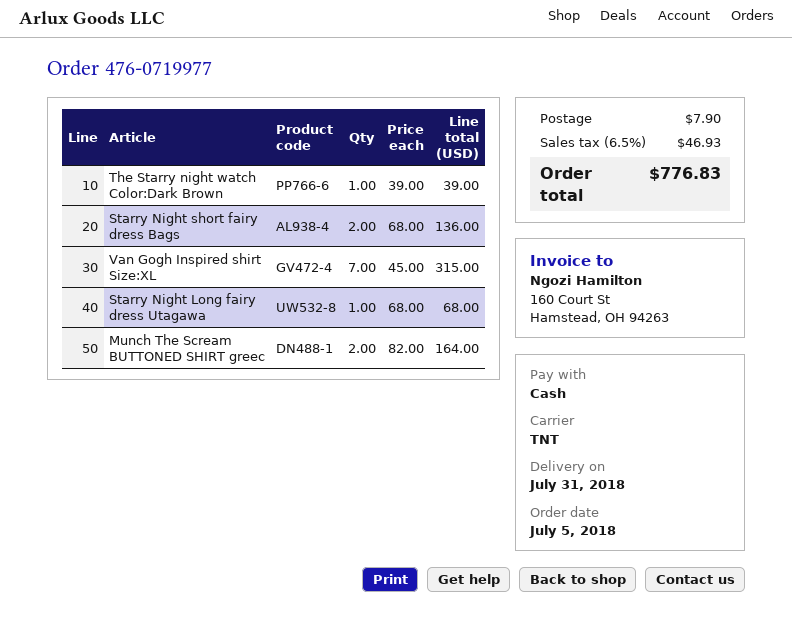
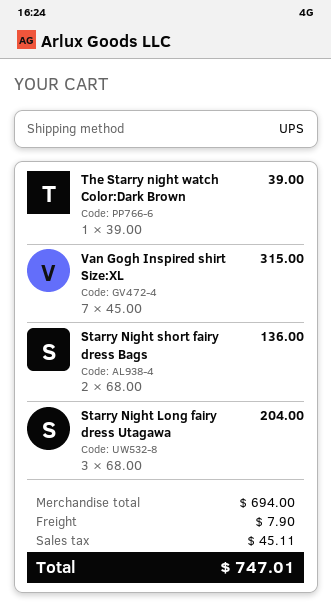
shipping method: TNT -> UPS
Starry Night Long fairy dress Utagawa: 1 x 68.00 = 68.00 -> 3 x 68.00 = 204.00
Munch The Scream BUTTONED SHIRT greec: 2 x 82.00 = 164.00 -> none
tax: 46.93 -> 45.11
total: 776.83 -> 747.01

